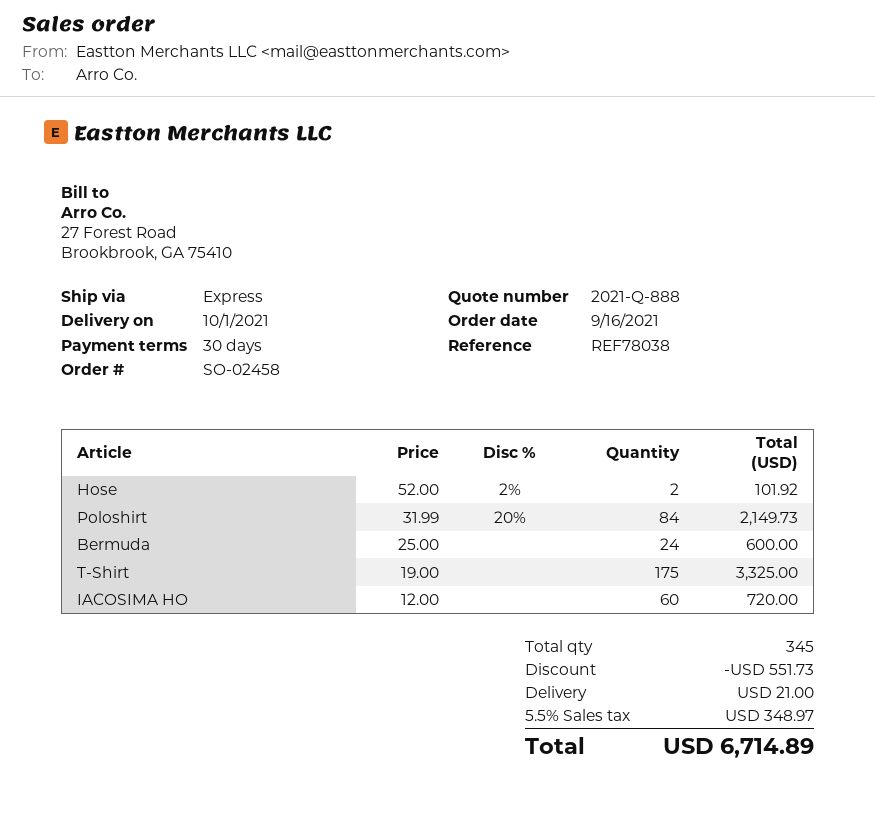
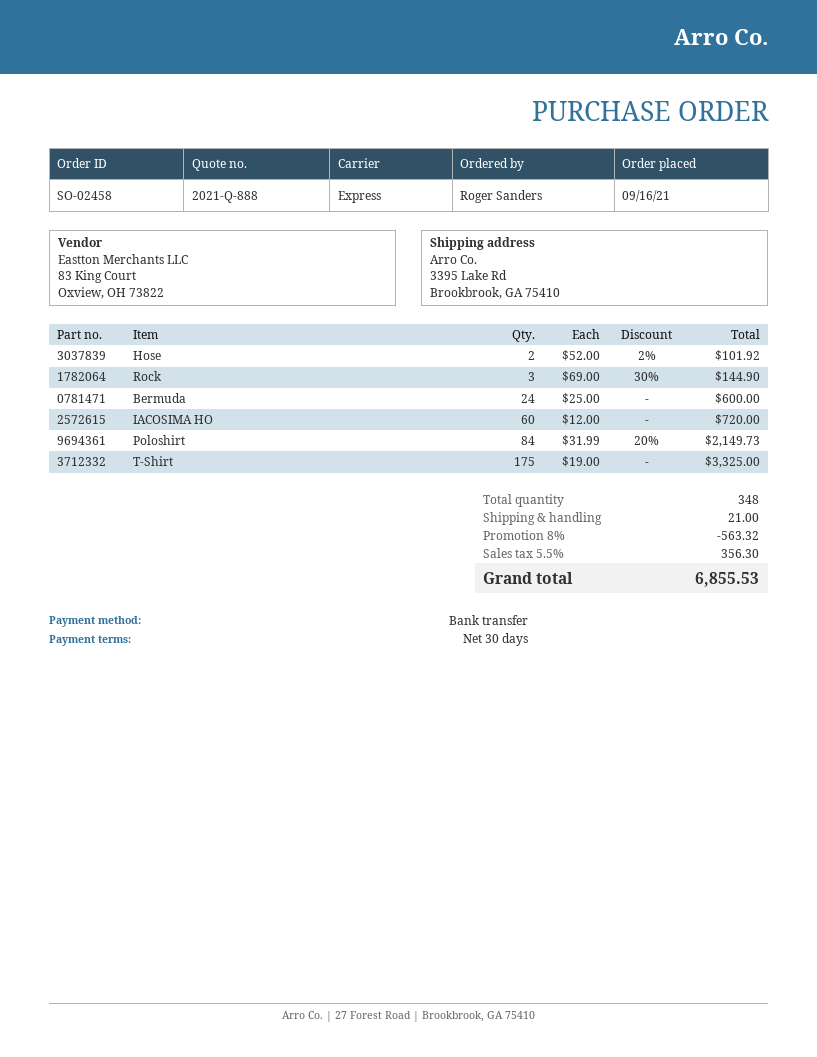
Rock: none -> 3 x 69.00 - 30% = 144.90
total quantity: 345 -> 348
discount: 551.73 -> 563.32
tax: 5.5% = 348.97 -> 5.5% = 356.30
total: 6714.89 -> 6855.53

